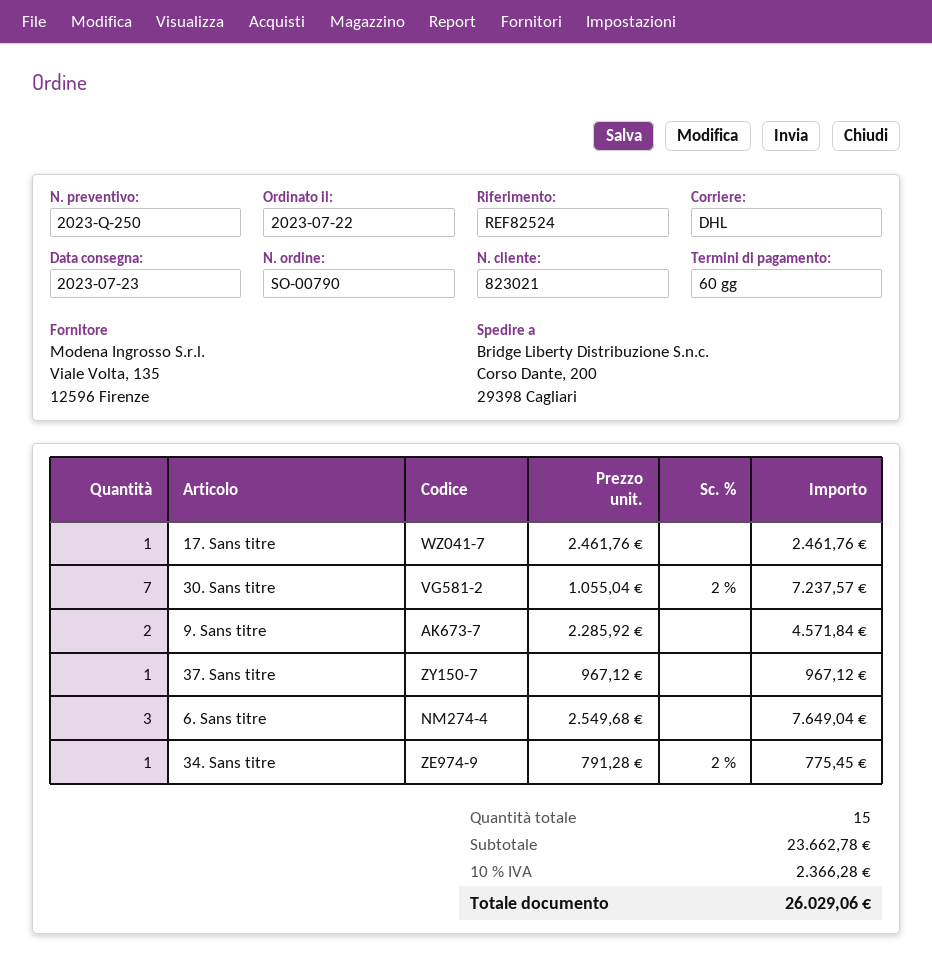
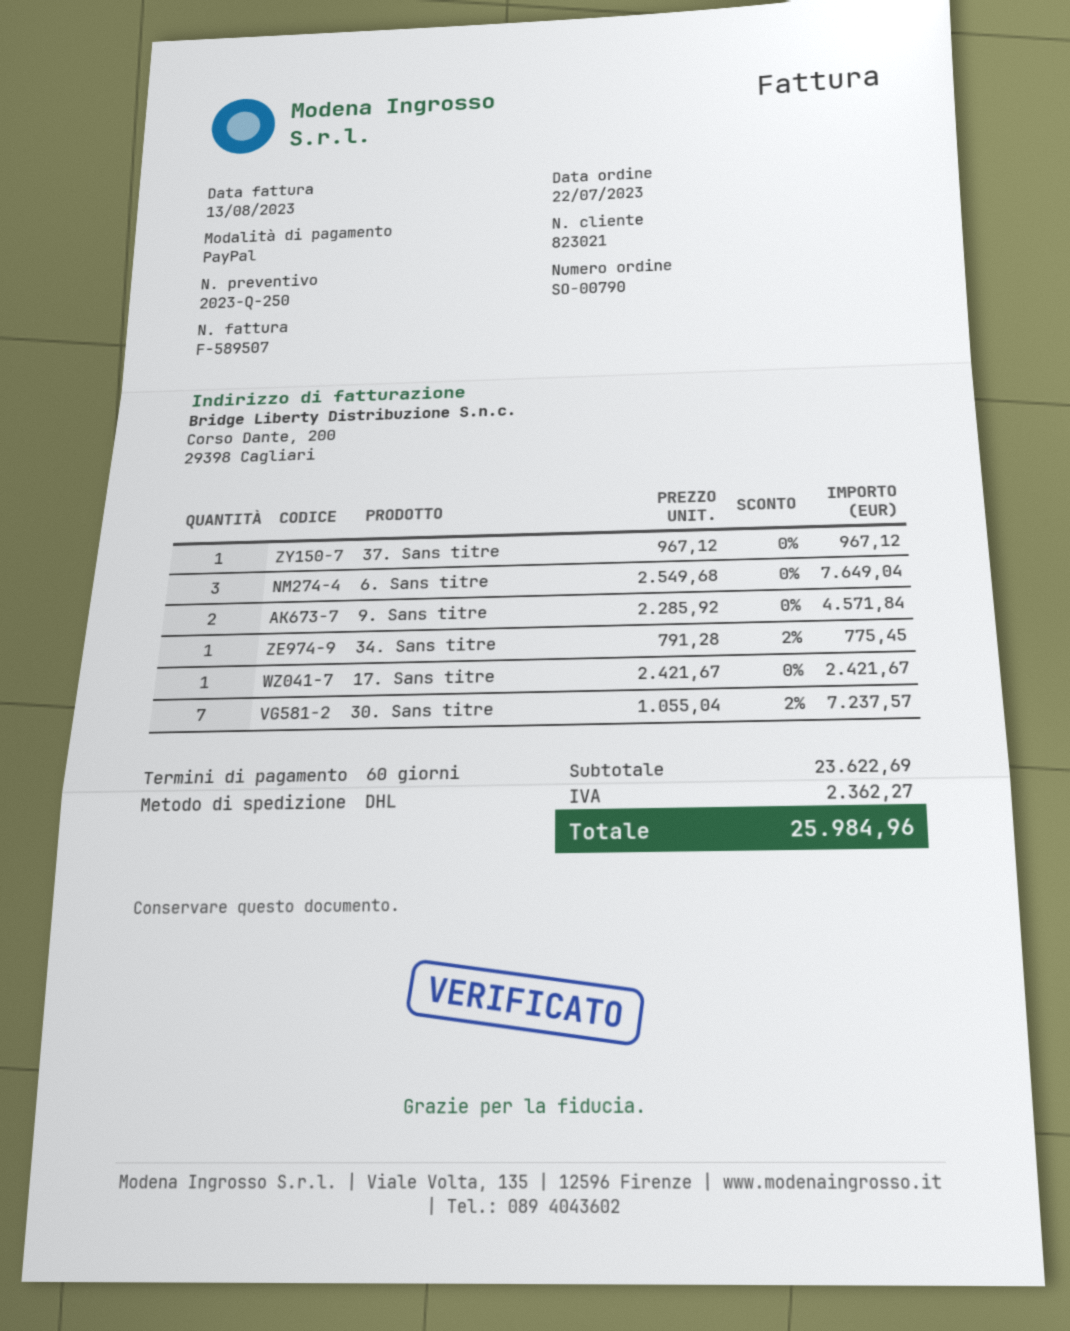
17. Sans titre: 1 x 2461.76 = 2461.76 -> 1 x 2421.67 = 2421.67
subtotal: 23662.78 -> 23622.69
tax: 2366.28 -> 2362.27
total: 26029.06 -> 25984.96

